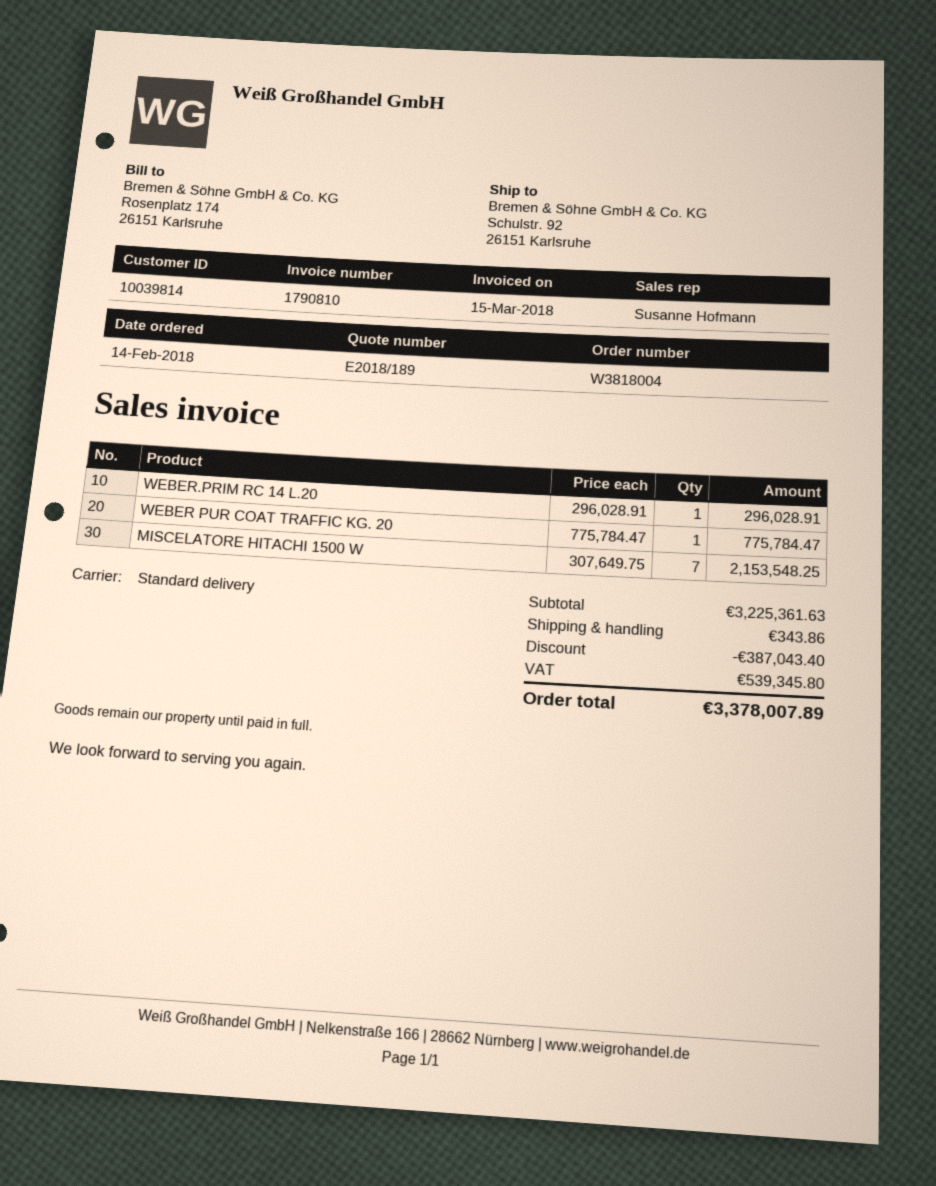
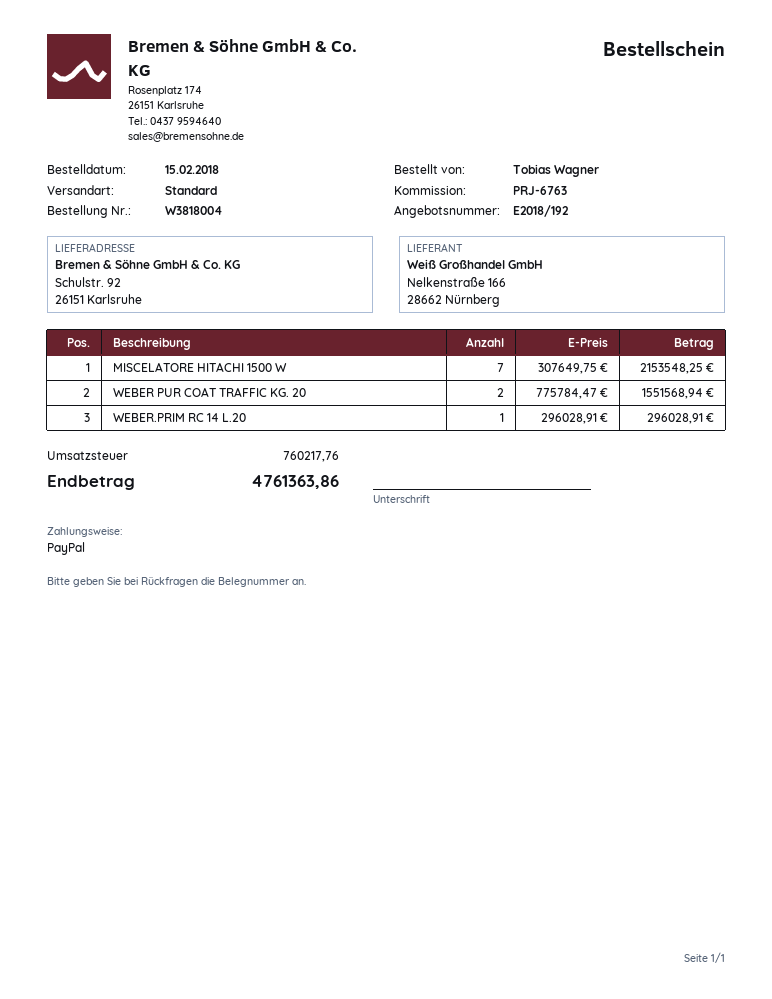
quote number: E2018/189 -> E2018/192
order date: 2018-02-14 -> 2018-02-15
WEBER PUR COAT TRAFFIC KG. 20: 1 x 775784.47 = 775784.47 -> 2 x 775784.47 = 1551568.94
discount: 387043.40 -> none
shipping: 343.86 -> none
tax: 539345.80 -> 760217.76
total: 3378007.89 -> 4761363.86

